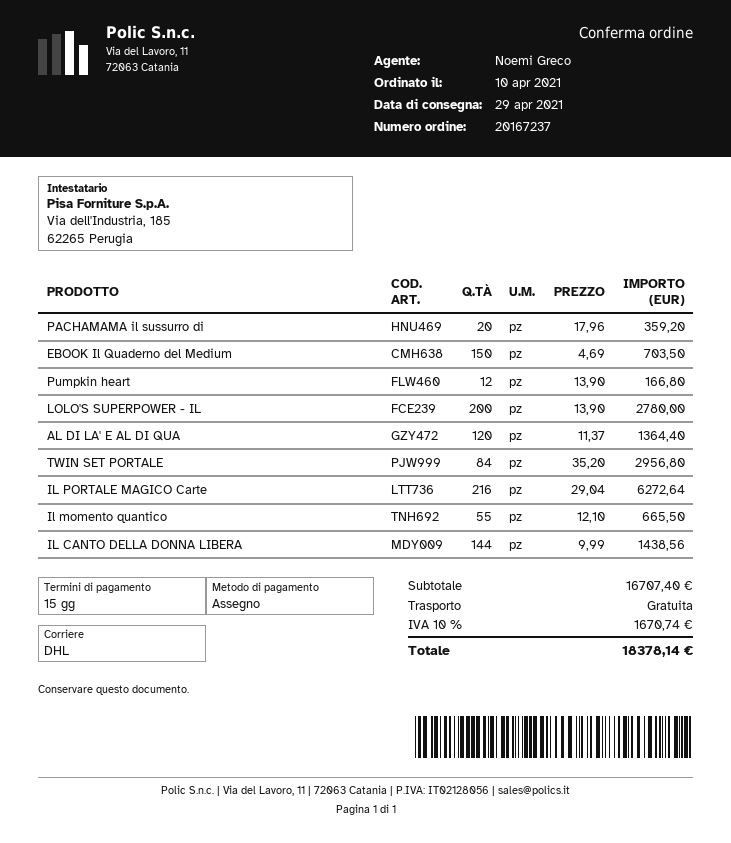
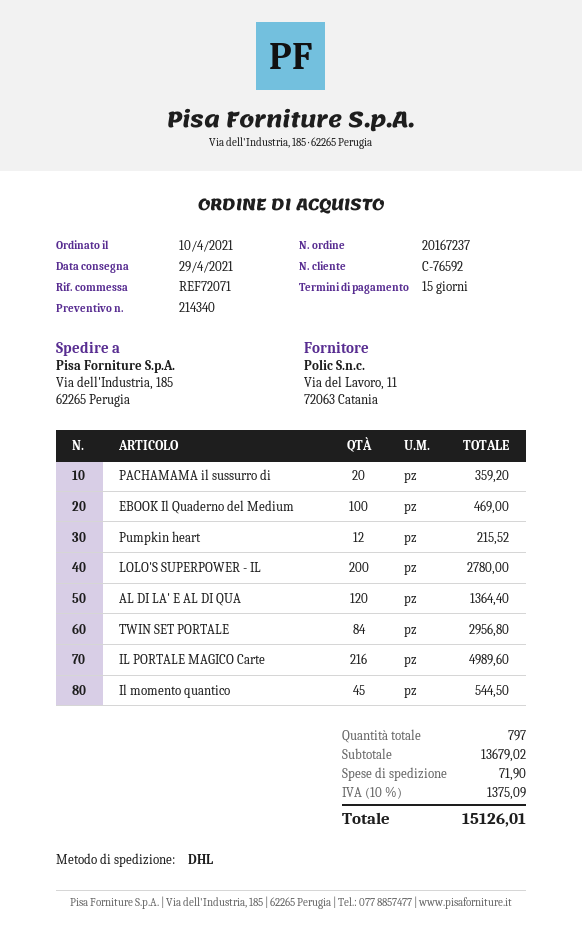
EBOOK Il Quaderno del Medium: 150 for 703.50 -> 100 for 469.00
Pumpkin heart: 12 for 166.80 -> 12 for 215.52
IL PORTALE MAGICO Carte: 216 for 6272.64 -> 216 for 4989.60
Il momento quantico: 55 for 665.50 -> 45 for 544.50
IL CANTO DELLA DONNA LIBERA: 144 for 1438.56 -> none
subtotal: 16707.40 -> 13679.02
shipping: 0.00 -> 71.90
tax: 10% = 1670.74 -> 10% = 1375.09
total: 18378.14 -> 15126.01

